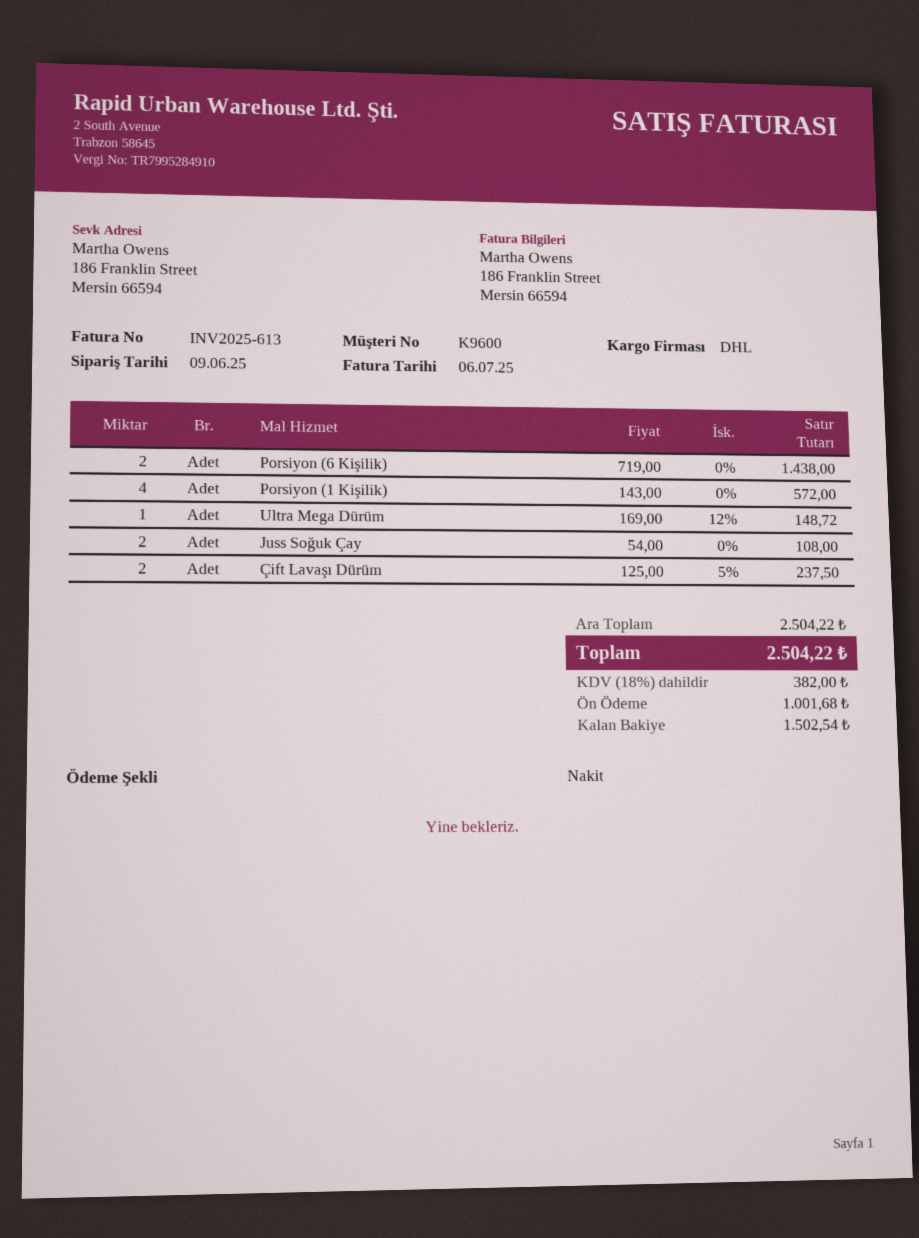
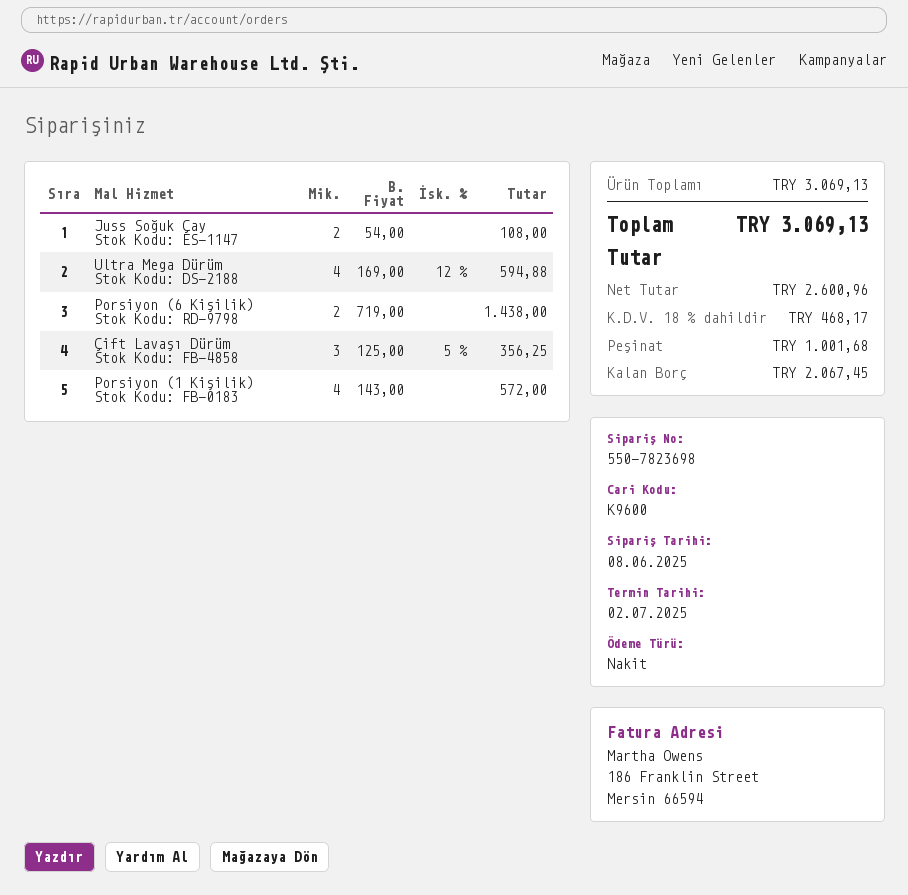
order date: 2025-06-09 -> 2025-06-08
Ultra Mega Dürüm: 1 x 169.00 - 12% = 148.72 -> 4 x 169.00 - 12% = 594.88
Çift Lavaşı Dürüm: 2 x 125.00 - 5% = 237.50 -> 3 x 125.00 - 5% = 356.25
subtotal: 2504.22 -> 3069.13
tax: 18% = 382.00 -> 18% = 468.17
total: 2504.22 -> 3069.13
balance: 1502.54 -> 2067.45

